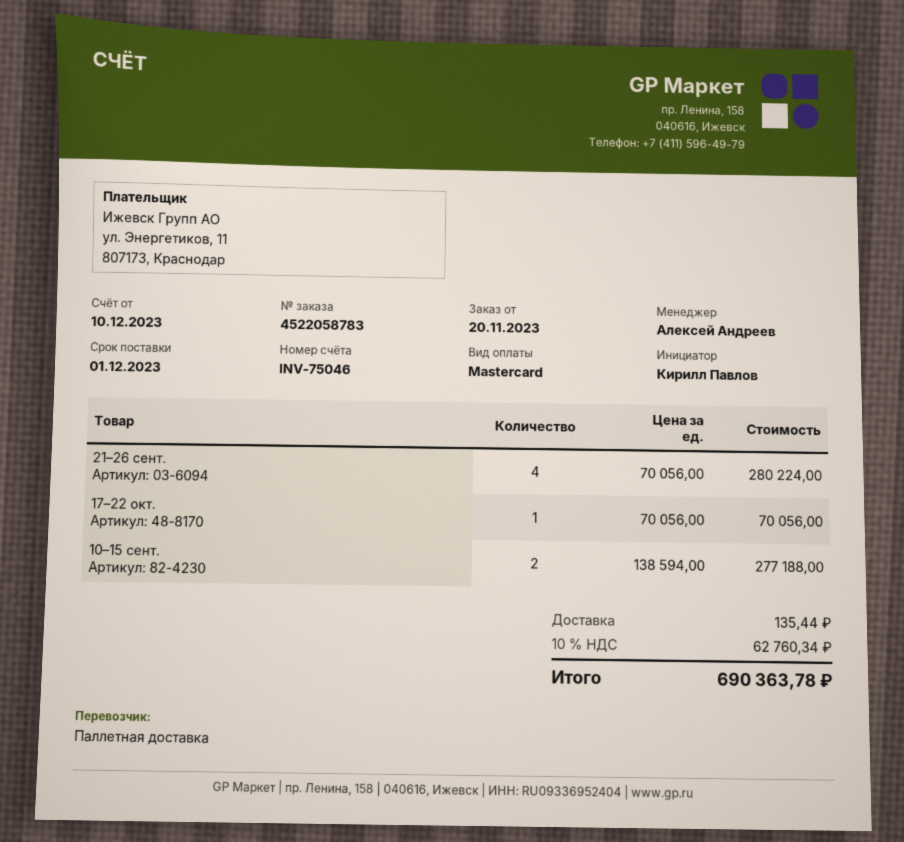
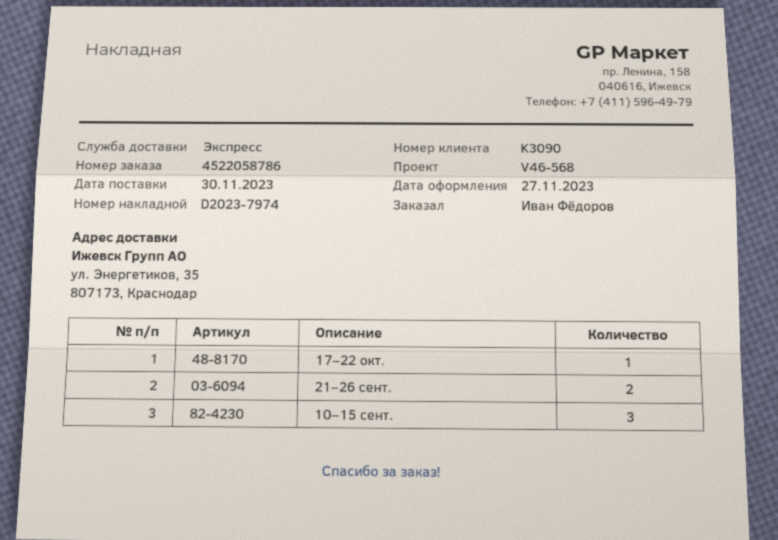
order number: 4522058783 -> 4522058786
order date: 2023-11-20 -> 2023-11-27
delivery date: 2023-12-01 -> 2023-11-30
ordered by: Кирилл Павлов -> Иван Фёдоров
shipping method: pallet freight -> express
21–26 сент.: 4 -> 2
10–15 сент.: 2 -> 3

